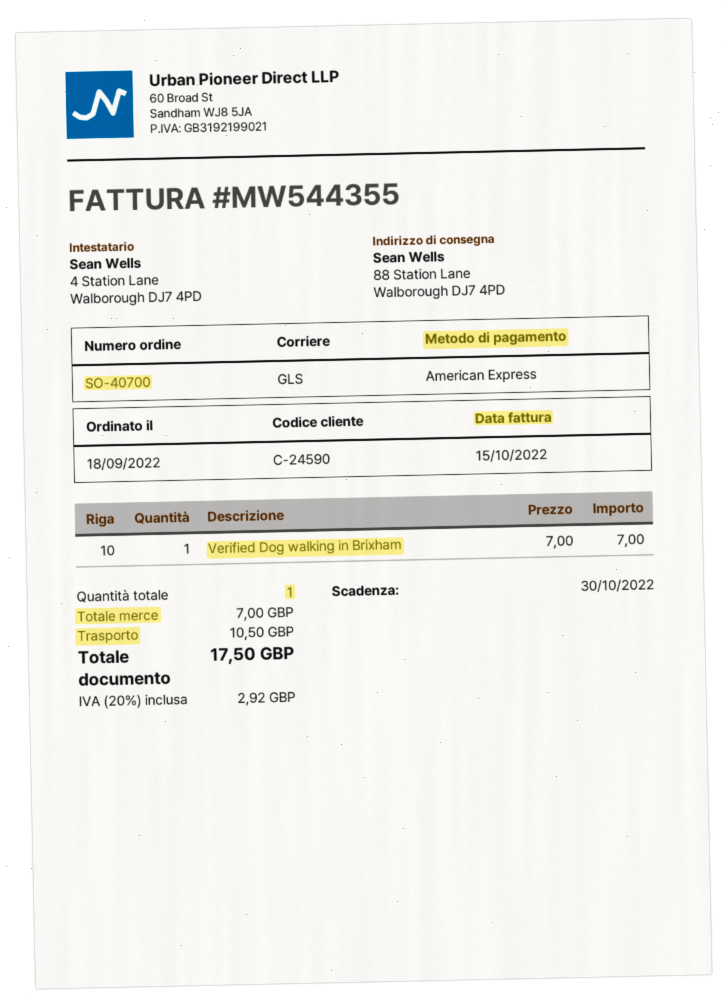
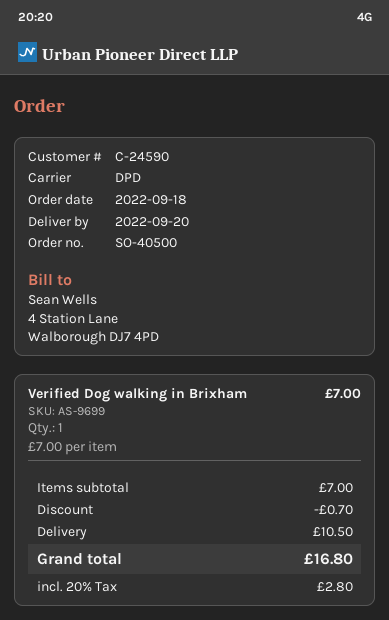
order number: SO-40700 -> SO-40500
shipping method: GLS -> DPD
discount: none -> 0.70
tax: 20% = 2.92 -> 20% = 2.80
total: 17.50 -> 16.80

